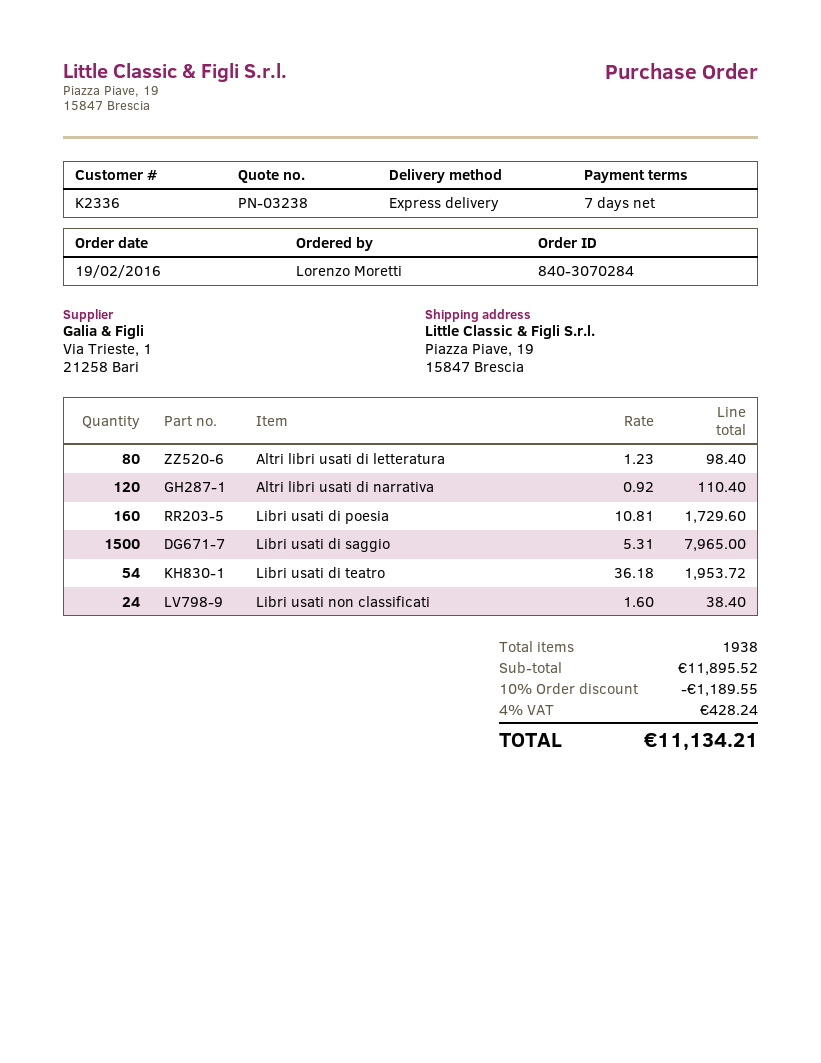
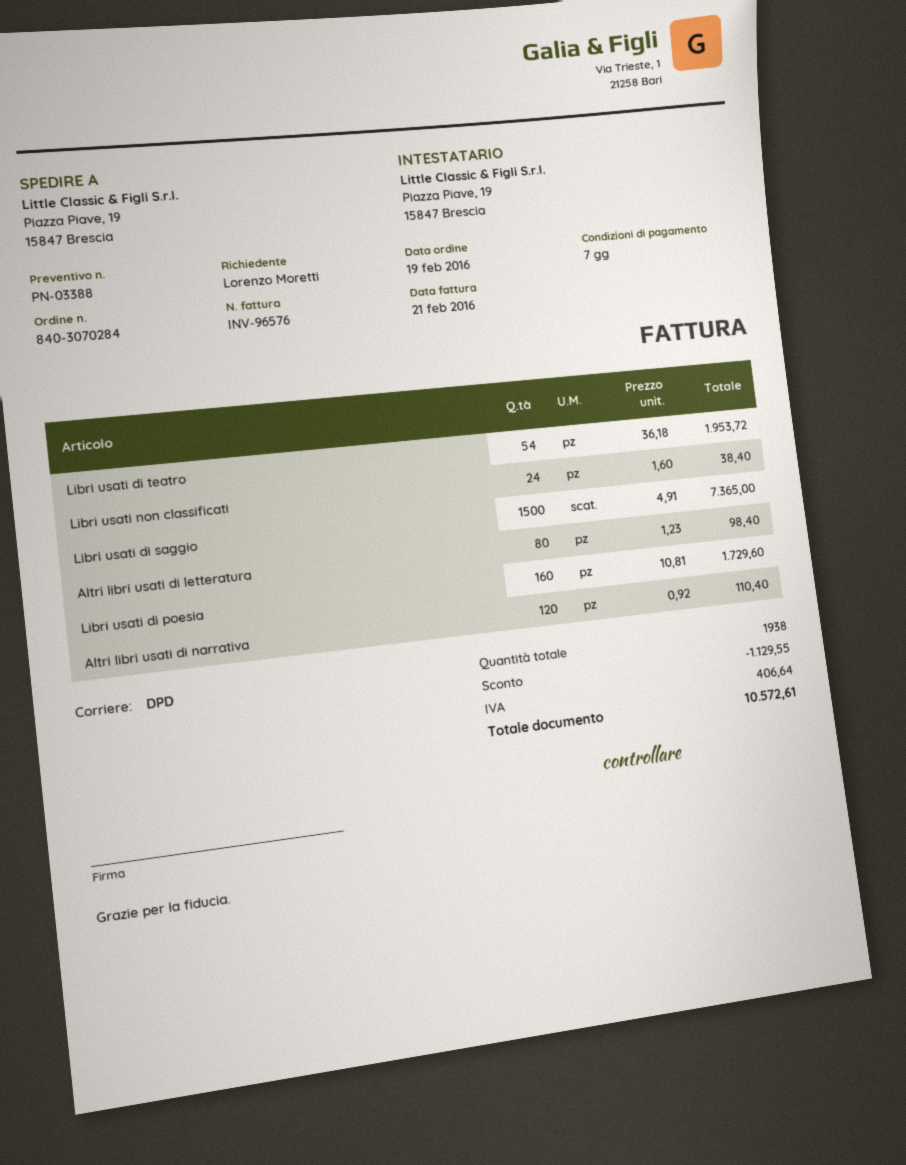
quote number: PN-03238 -> PN-03388
shipping method: express -> DPD
Libri usati di saggio: 1500 x 5.31 = 7965.00 -> 1500 x 4.91 = 7365.00
discount: 1189.55 -> 1129.55
tax: 428.24 -> 406.64
total: 11134.21 -> 10572.61

